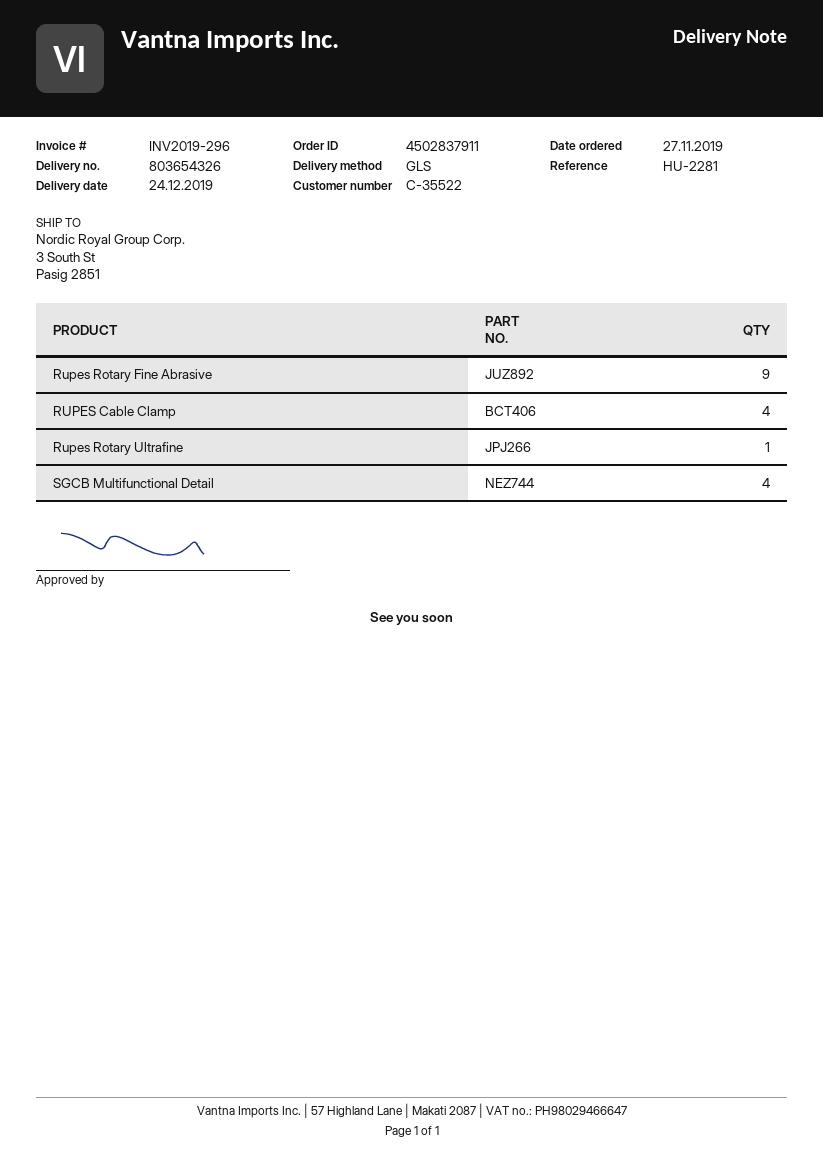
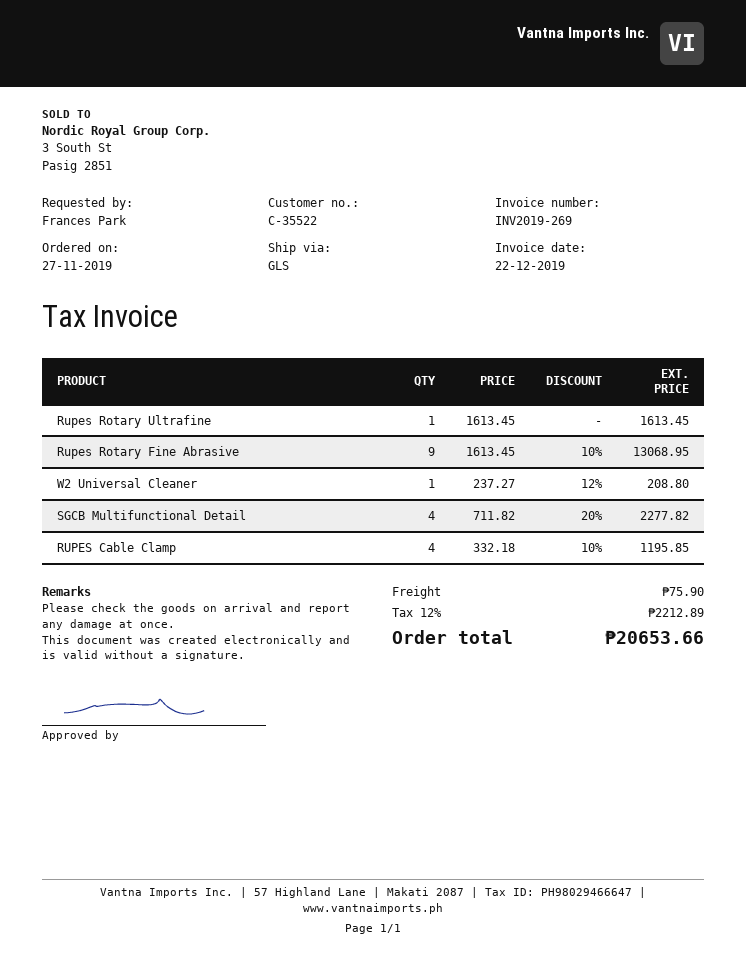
invoice number: INV2019-296 -> INV2019-269
W2 Universal Cleaner: none -> 1

